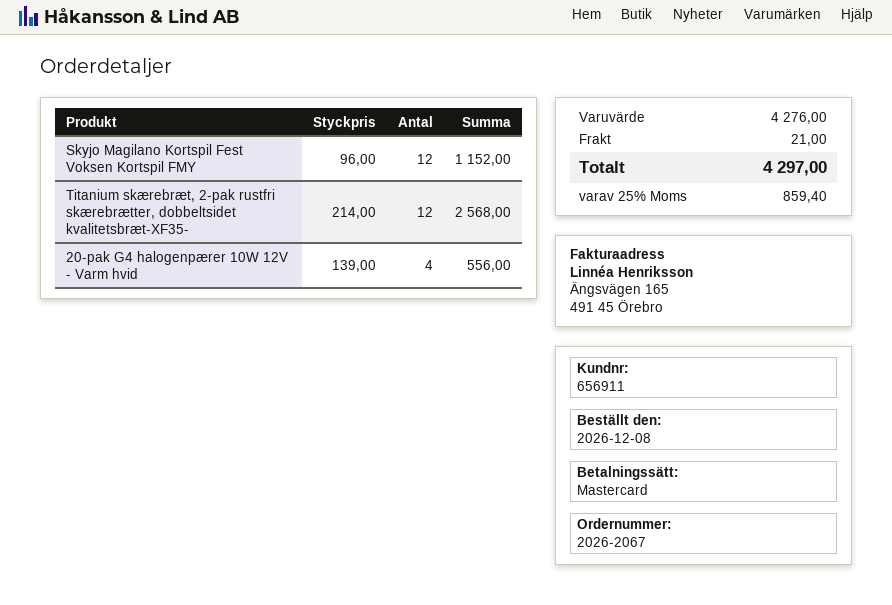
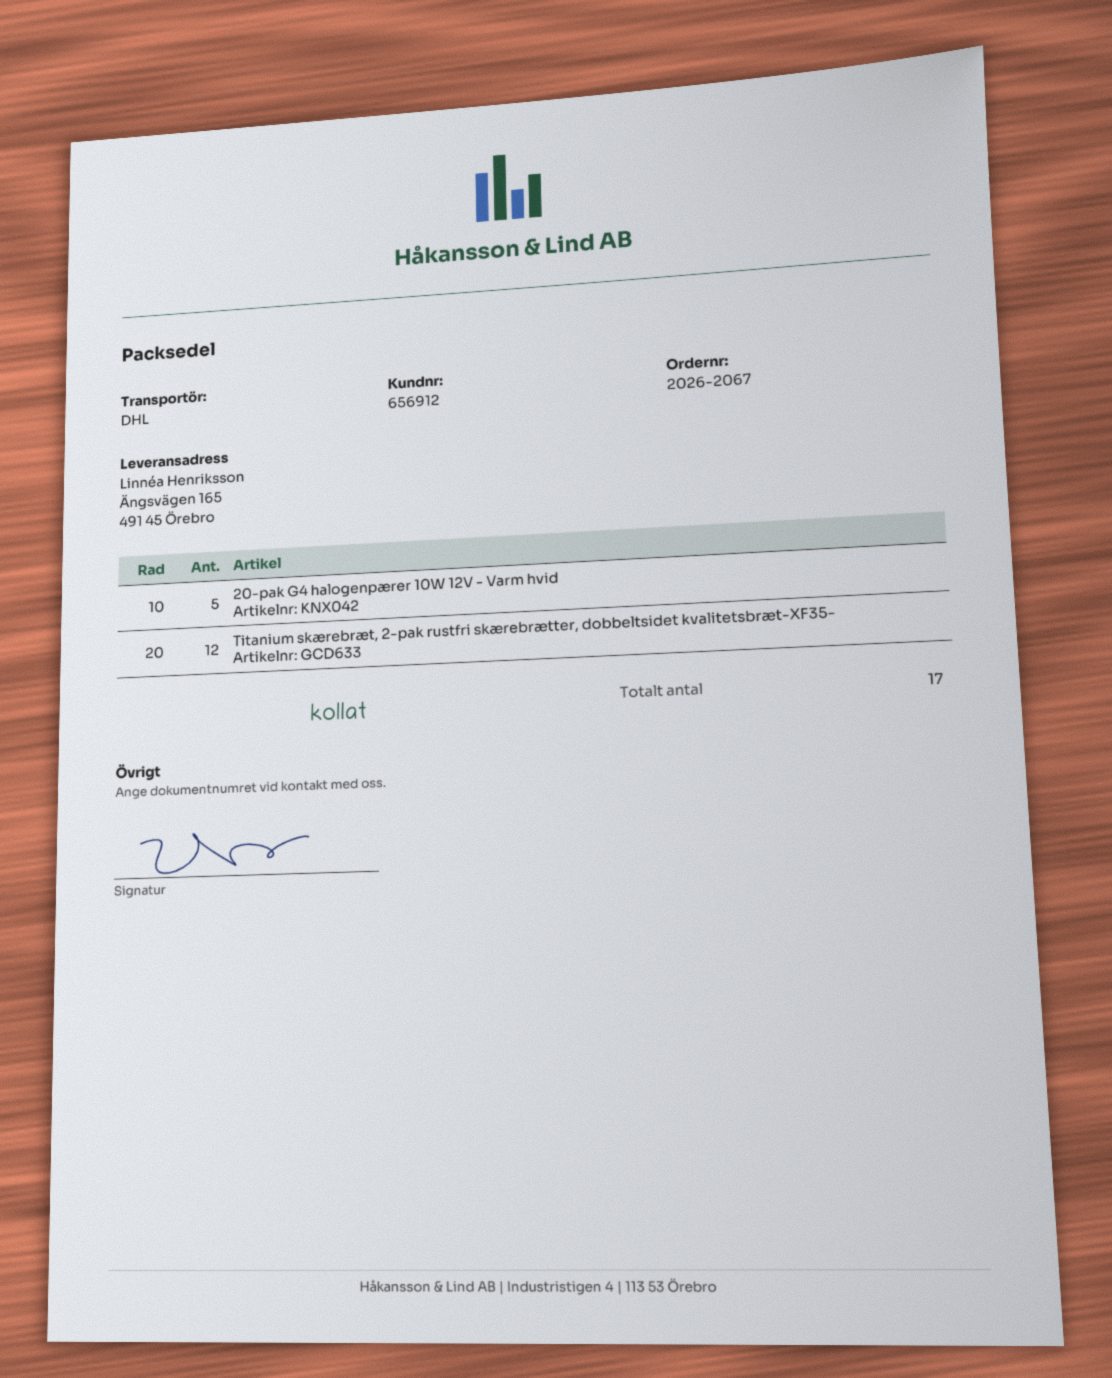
customer number: 656911 -> 656912
Skyjo Magilano Kortspil Fest Voksen Kortspil FMY: 12 -> none
20-pak G4 halogenpærer 10W 12V - Varm hvid: 4 -> 5

